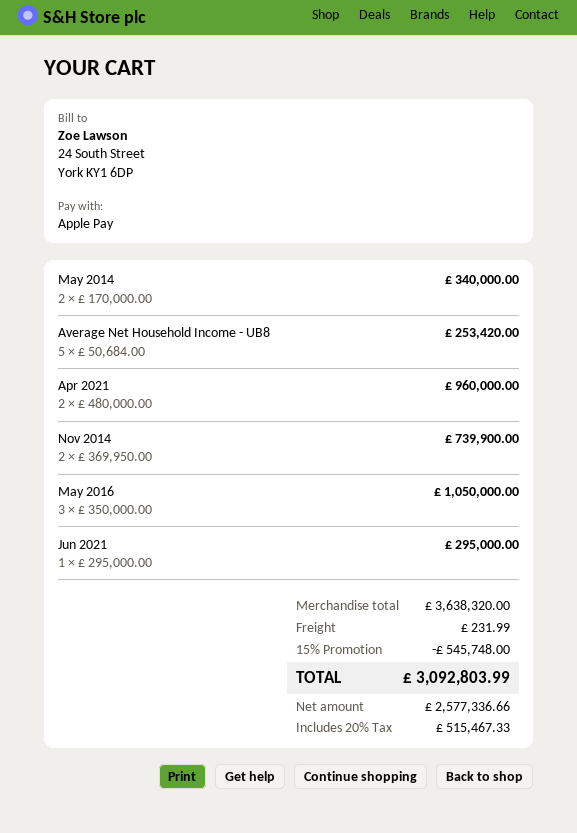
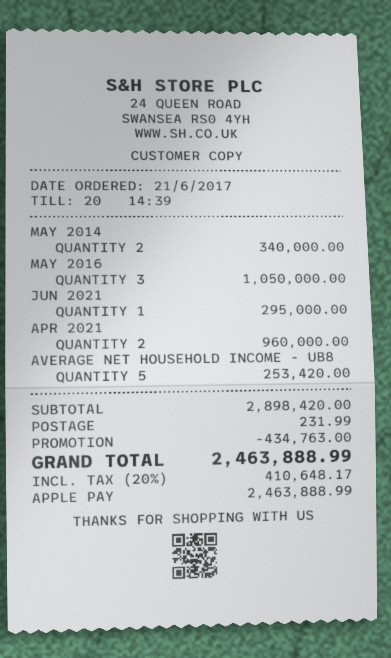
Nov 2014: 2 for 739900.00 -> none
subtotal: 3638320.00 -> 2898420.00
discount: 545748.00 -> 434763.00
tax: 20% = 515467.33 -> 20% = 410648.17
total: 3092803.99 -> 2463888.99

